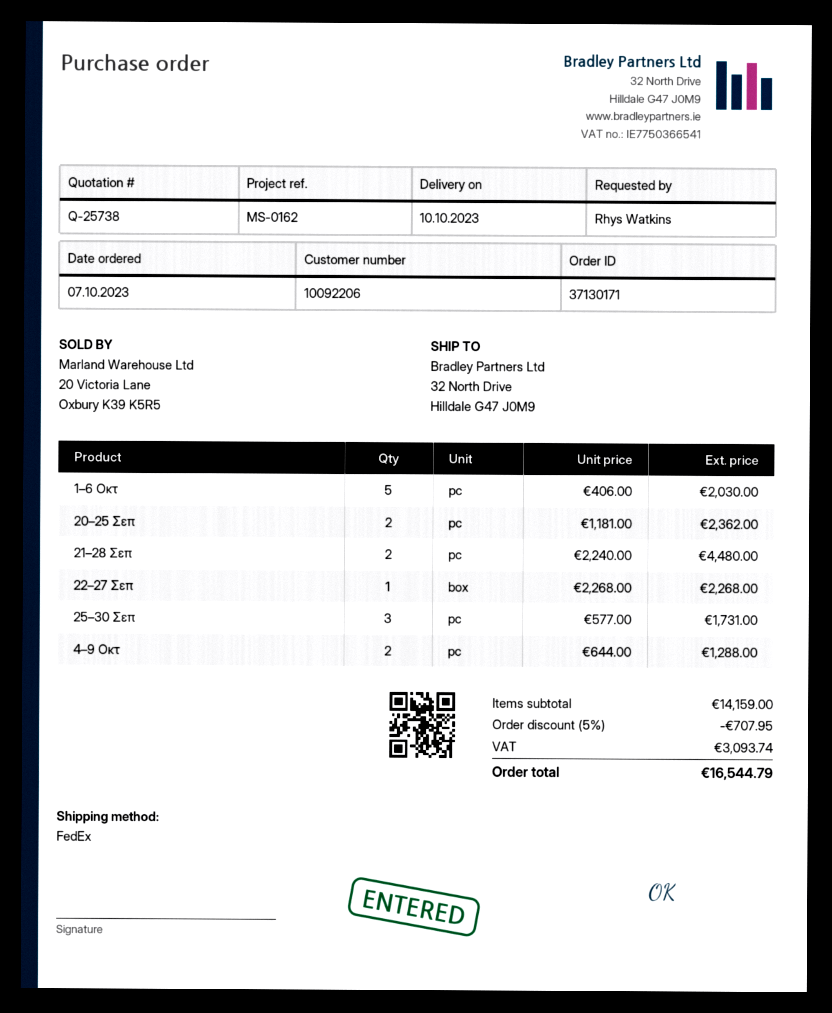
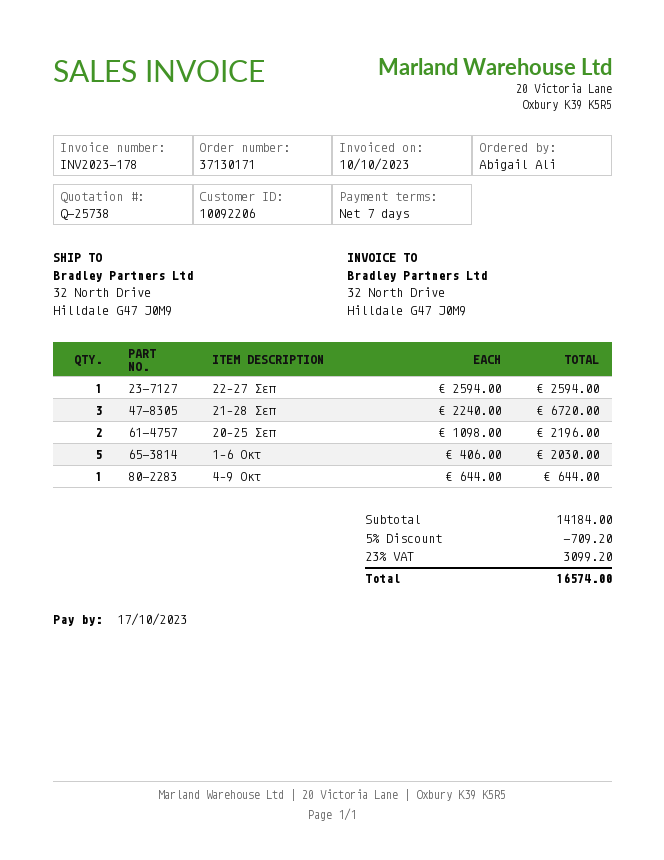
ordered by: Rhys Watkins -> Abigail Ali
20–25 Σεπ: 2 x 1181.00 = 2362.00 -> 2 x 1098.00 = 2196.00
21–28 Σεπ: 2 x 2240.00 = 4480.00 -> 3 x 2240.00 = 6720.00
22–27 Σεπ: 1 x 2268.00 = 2268.00 -> 1 x 2594.00 = 2594.00
25–30 Σεπ: 3 x 577.00 = 1731.00 -> none
4–9 Οκτ: 2 x 644.00 = 1288.00 -> 1 x 644.00 = 644.00
subtotal: 14159.00 -> 14184.00
discount: 5% = 707.95 -> 5% = 709.20
tax: 3093.74 -> 3099.20
total: 16544.79 -> 16574.00

